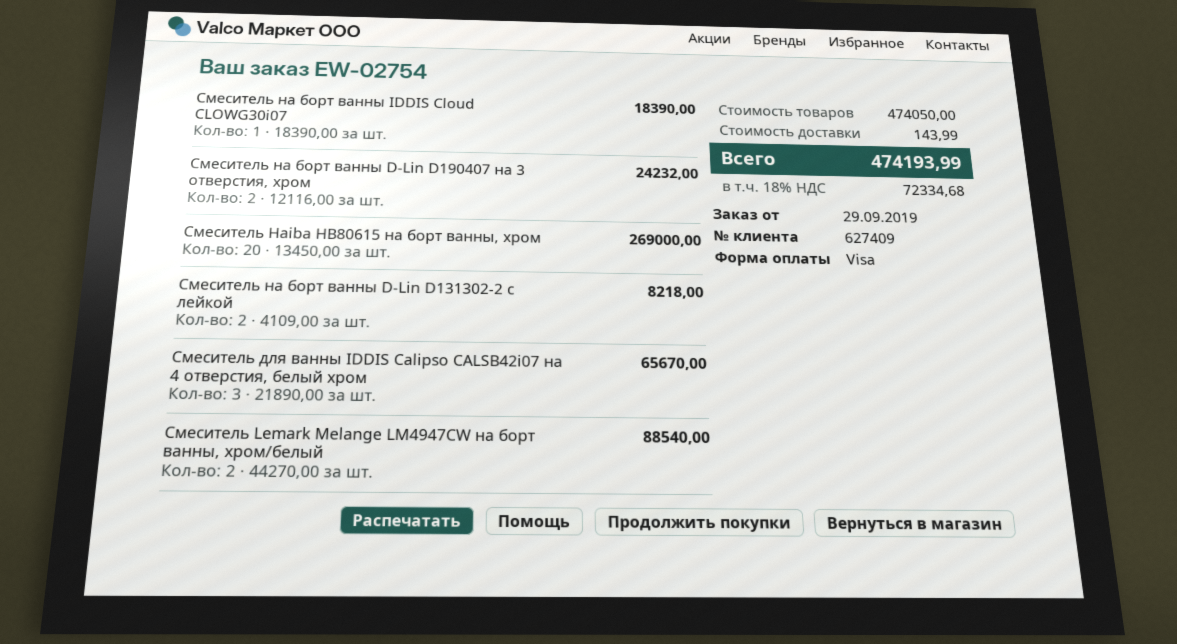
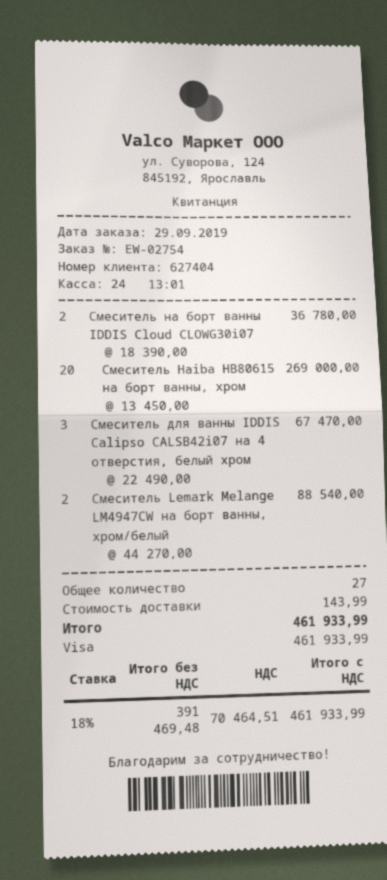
customer number: 627409 -> 627404
Смеситель на борт ванны IDDIS Cloud CLOWG30i07: 1 x 18390.00 = 18390.00 -> 2 x 18390.00 = 36780.00
Смеситель на борт ванны D-Lin D190407 на 3 отверстия, хром: 2 x 12116.00 = 24232.00 -> none
Смеситель на борт ванны D-Lin D131302-2 с лейкой: 2 x 4109.00 = 8218.00 -> none
Смеситель для ванны IDDIS Calipso CALSB42i07 на 4 отверстия, белый хром: 3 x 21890.00 = 65670.00 -> 3 x 22490.00 = 67470.00
tax: 18% = 72334.68 -> 18% = 70464.51
total: 474193.99 -> 461933.99

